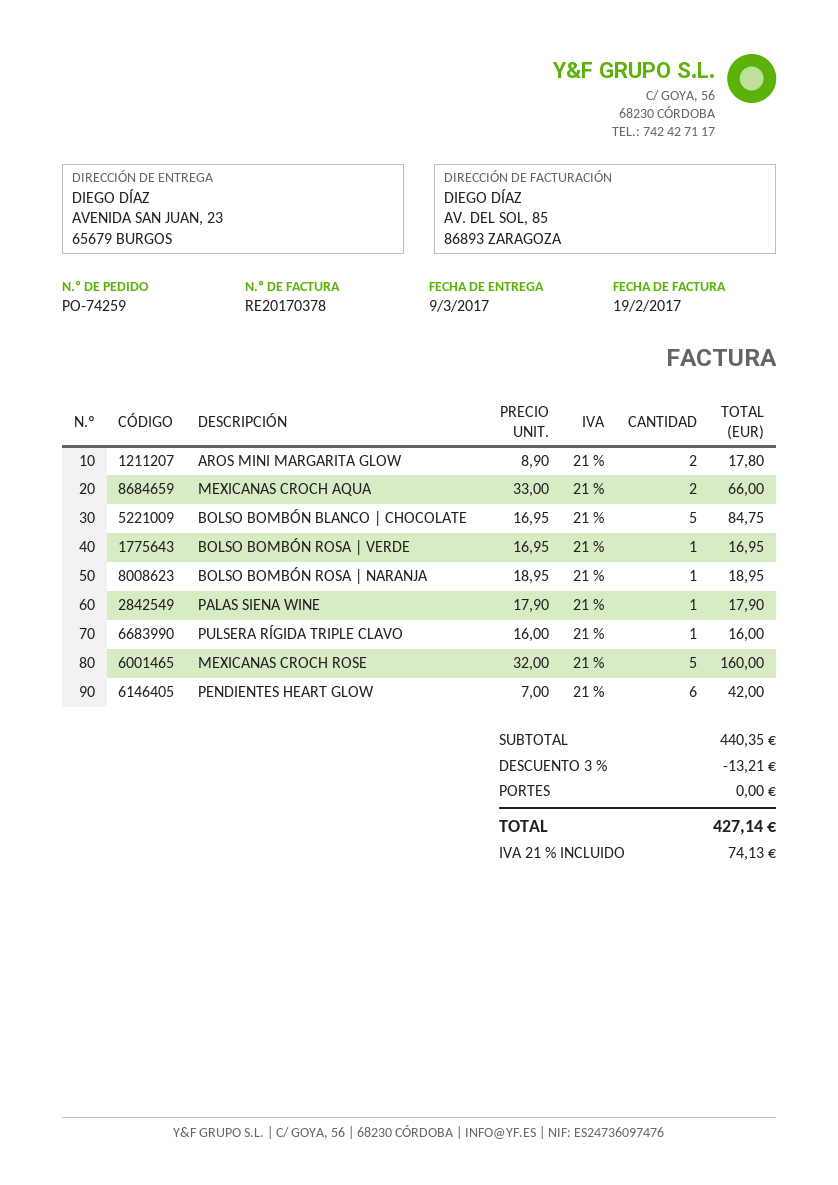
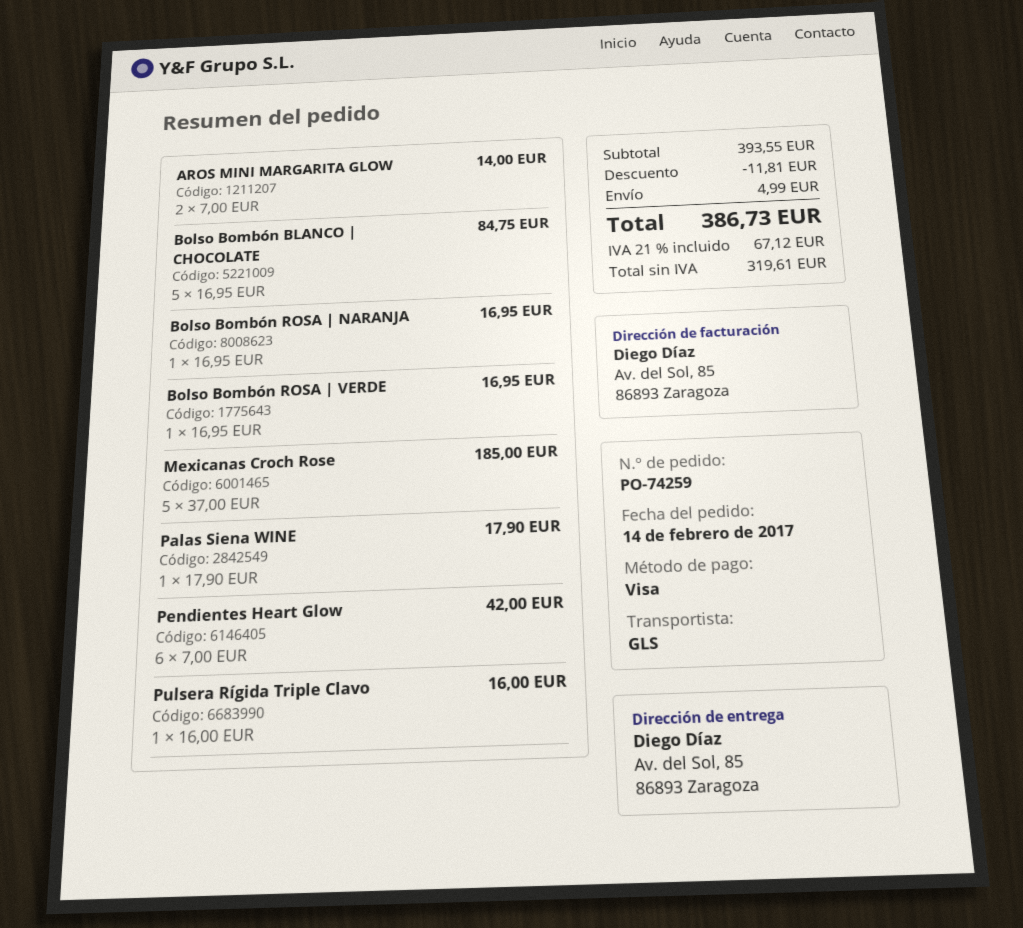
ship to: AVENIDA SAN JUAN, 23, 65679 BURGOS -> Av. del Sol, 85, 86893 Zaragoza
AROS MINI MARGARITA GLOW: 2 x 8.90 = 17.80 -> 2 x 7.00 = 14.00
MEXICANAS CROCH AQUA: 2 x 33.00 = 66.00 -> none
BOLSO BOMBÓN ROSA | NARANJA: 1 x 18.95 = 18.95 -> 1 x 16.95 = 16.95
MEXICANAS CROCH ROSE: 5 x 32.00 = 160.00 -> 5 x 37.00 = 185.00
subtotal: 440.35 -> 393.55
discount: 13.21 -> 11.81
shipping: 0.00 -> 4.99
tax: 21% = 74.13 -> 21% = 67.12
total: 427.14 -> 386.73

